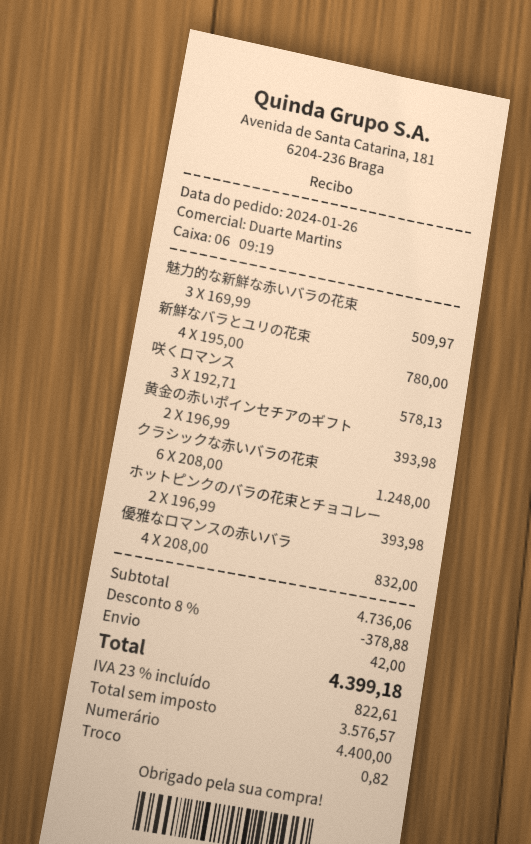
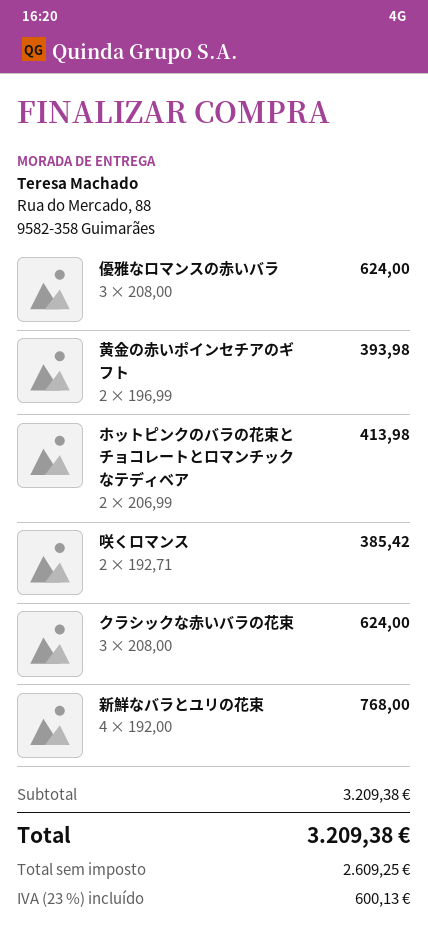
魅力的な新鮮な赤いバラの花束: 3 x 169.99 = 509.97 -> none
新鮮なバラとユリの花束: 4 x 195.00 = 780.00 -> 4 x 192.00 = 768.00
咲くロマンス: 3 x 192.71 = 578.13 -> 2 x 192.71 = 385.42
クラシックな赤いバラの花束: 6 x 208.00 = 1248.00 -> 3 x 208.00 = 624.00
ホットピンクのバラの花束とチョコレー: 2 x 196.99 = 393.98 -> 2 x 206.99 = 413.98
優雅なロマンスの赤いバラ: 4 x 208.00 = 832.00 -> 3 x 208.00 = 624.00
subtotal: 4736.06 -> 3209.38
discount: 8% = 378.88 -> none
shipping: 42.00 -> none
net: 3576.57 -> 2609.25
tax: 23% = 822.61 -> 23% = 600.13
total: 4399.18 -> 3209.38

